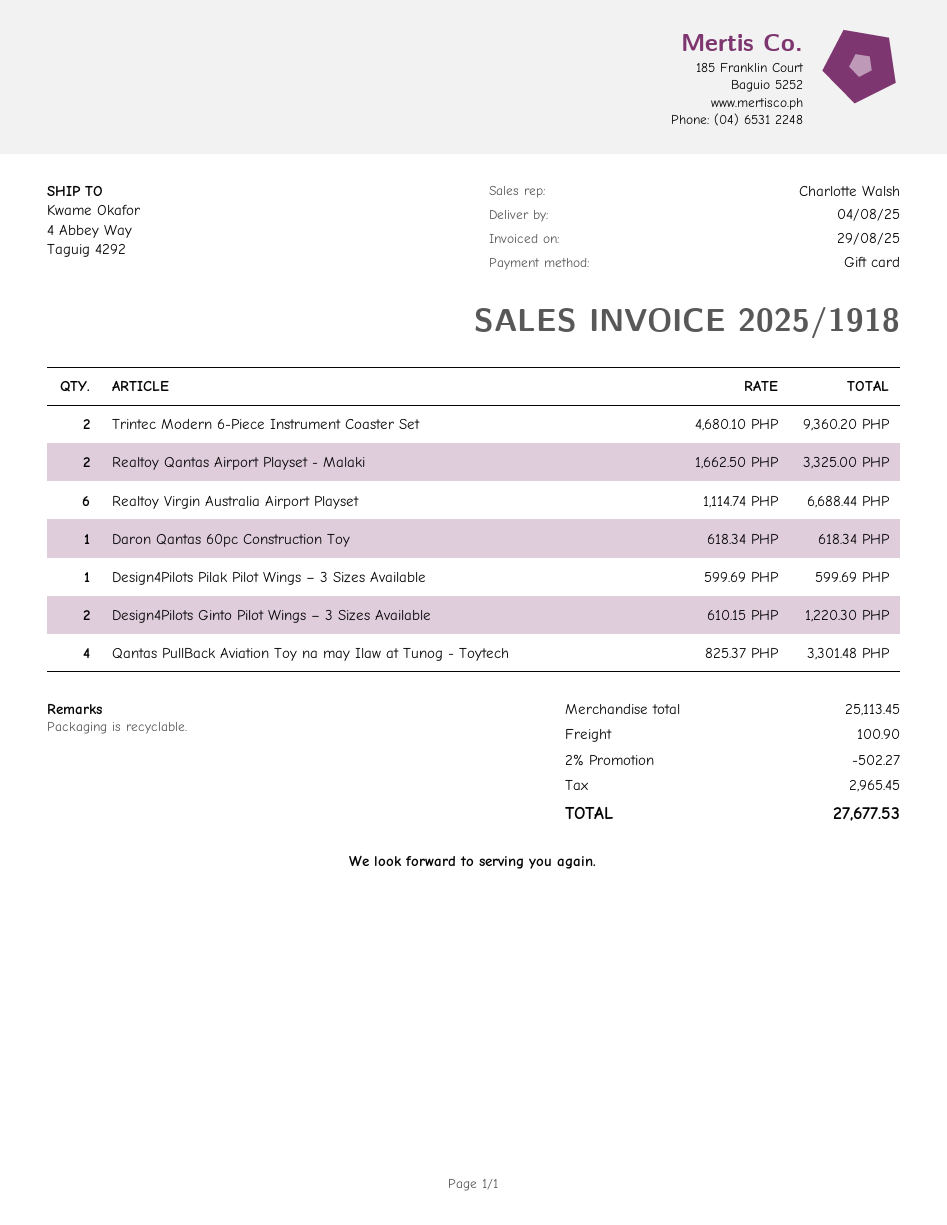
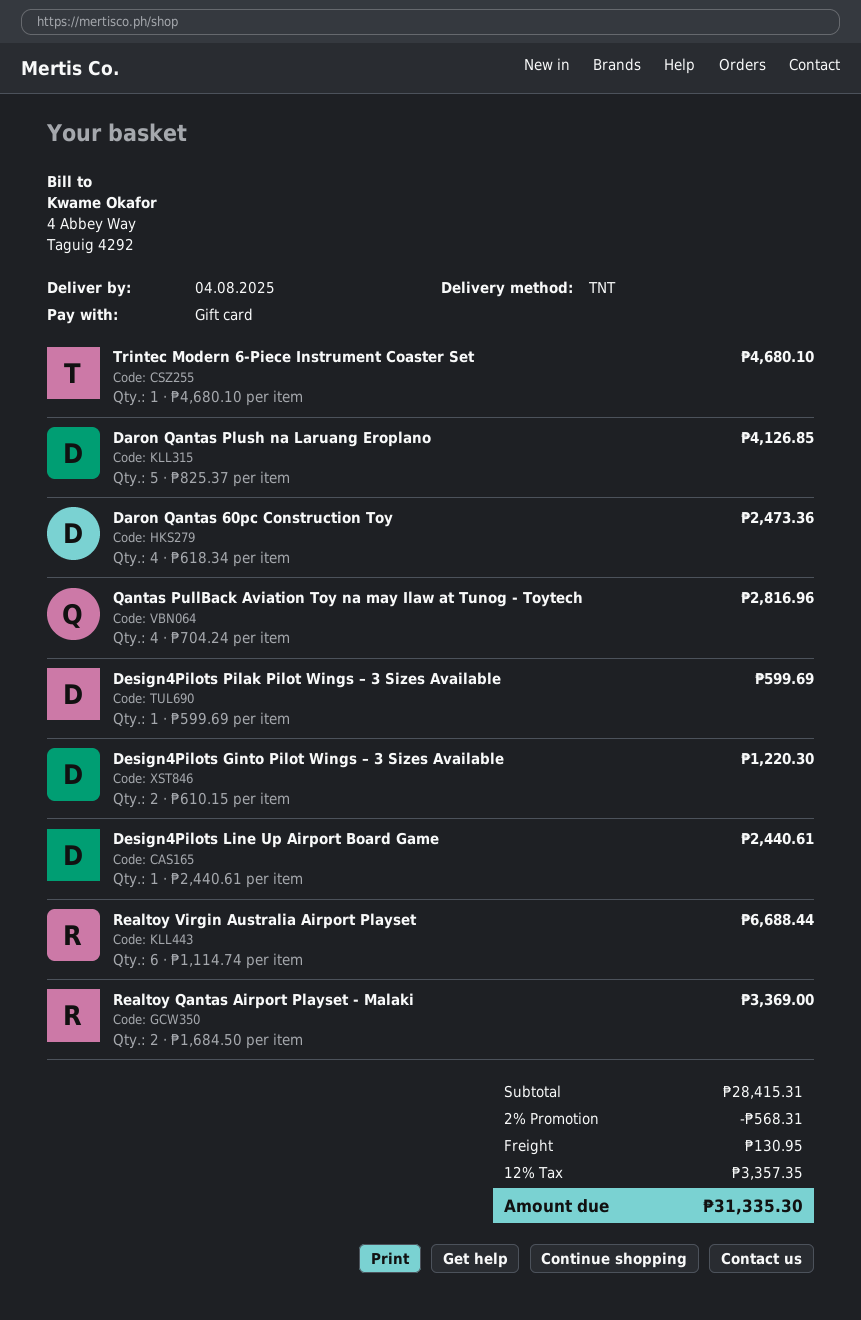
Trintec Modern 6-Piece Instrument Coaster Set: 2 x 4680.10 = 9360.20 -> 1 x 4680.10 = 4680.10
Realtoy Qantas Airport Playset - Malaki: 2 x 1662.50 = 3325.00 -> 2 x 1684.50 = 3369.00
Daron Qantas 60pc Construction Toy: 1 x 618.34 = 618.34 -> 4 x 618.34 = 2473.36
Qantas PullBack Aviation Toy na may Ilaw at Tunog - Toytech: 4 x 825.37 = 3301.48 -> 4 x 704.24 = 2816.96
Daron Qantas Plush na Laruang Eroplano: none -> 5 x 825.37 = 4126.85
Design4Pilots Line Up Airport Board Game: none -> 1 x 2440.61 = 2440.61
subtotal: 25113.45 -> 28415.31
discount: 2% = 502.27 -> 2% = 568.31
shipping: 100.90 -> 130.95
tax: 2965.45 -> 3357.35
total: 27677.53 -> 31335.30

